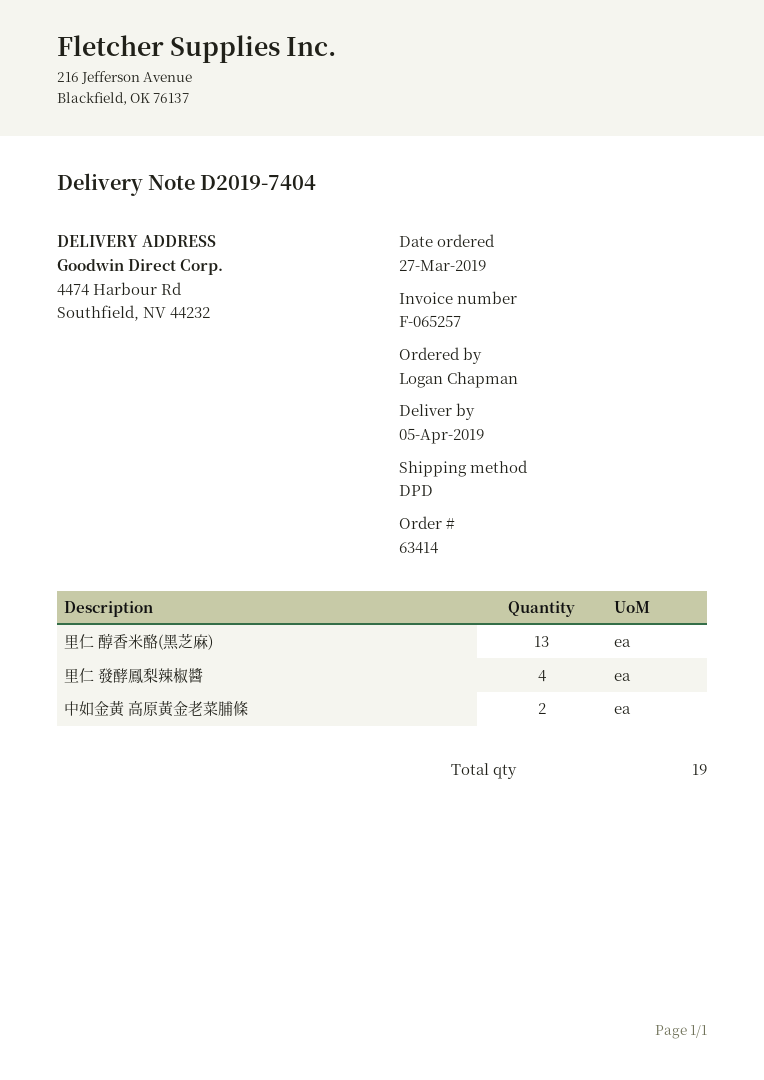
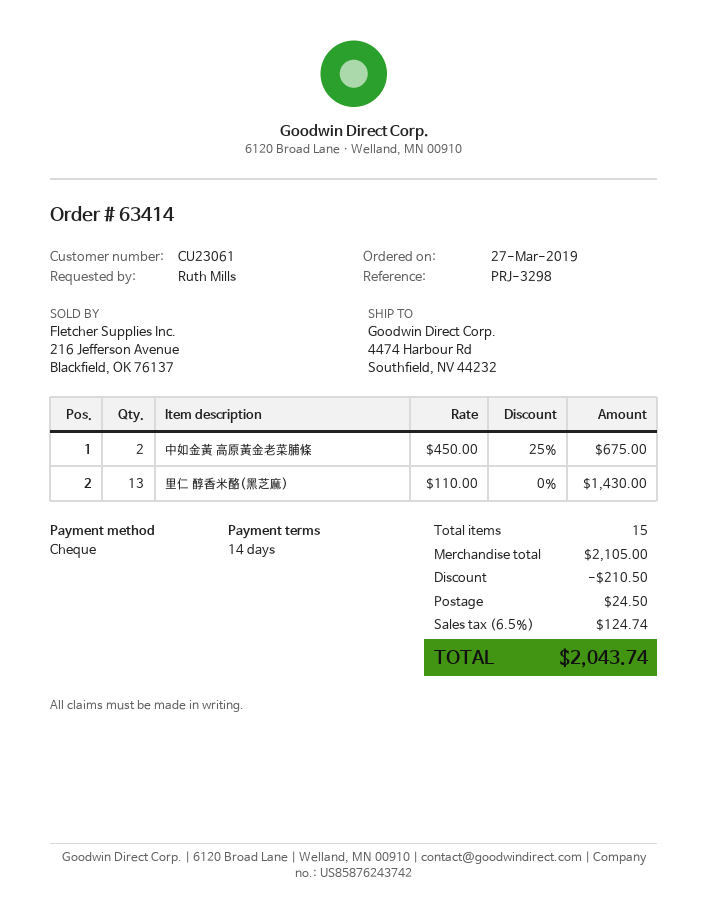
ordered by: Logan Chapman -> Ruth Mills
里仁 發酵鳳梨辣椒醬: 4 -> none
total quantity: 19 -> 15

